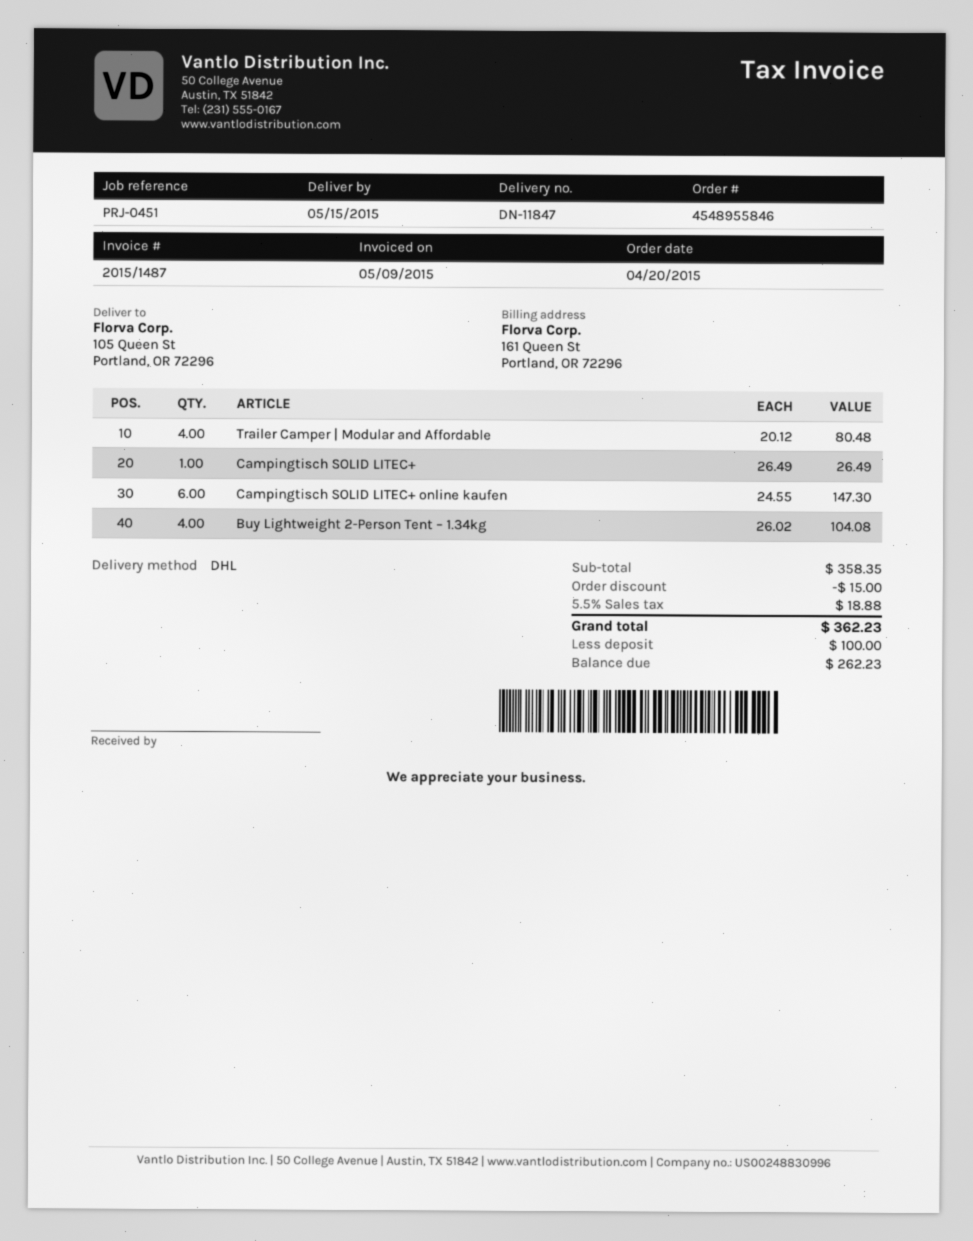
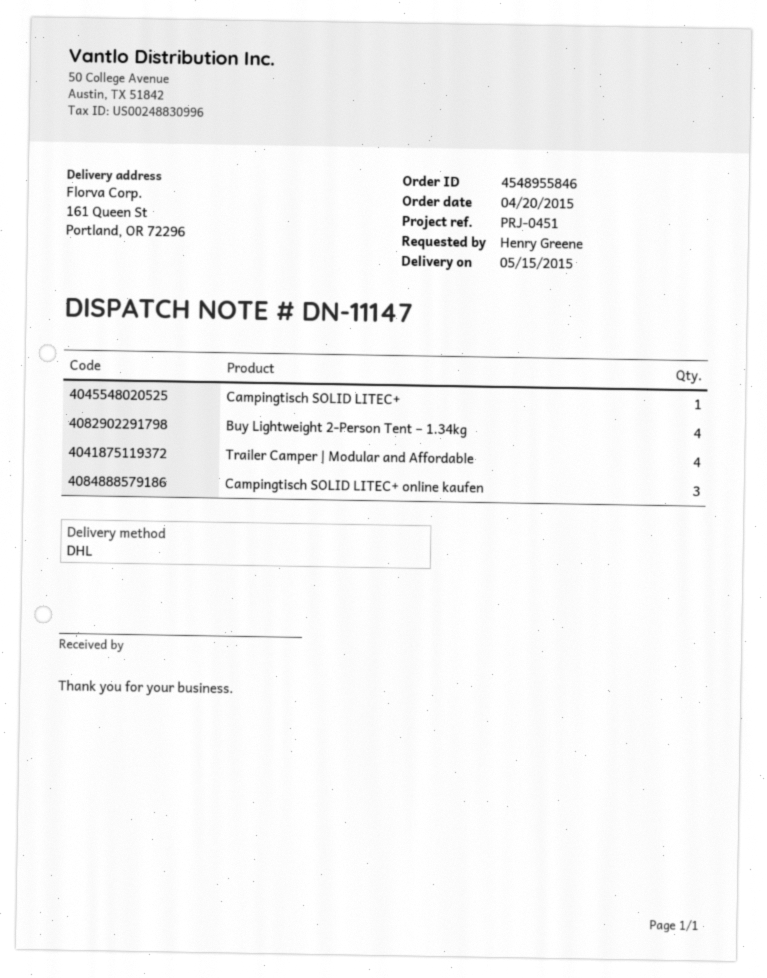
delivery note number: DN-11847 -> DN-11147
ship to: 105 Queen St, Portland, OR 72296 -> 161 Queen St, Portland, OR 72296
Campingtisch SOLID LITEC+ online kaufen: 6 -> 3

